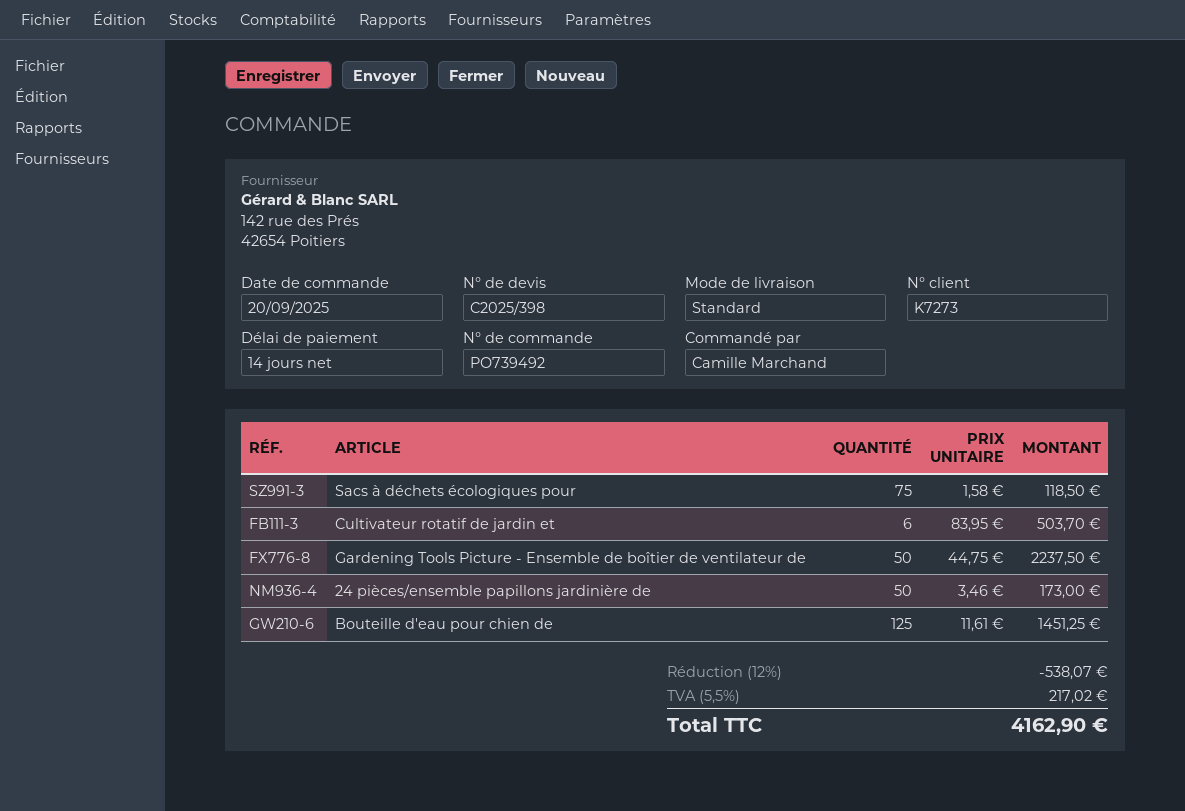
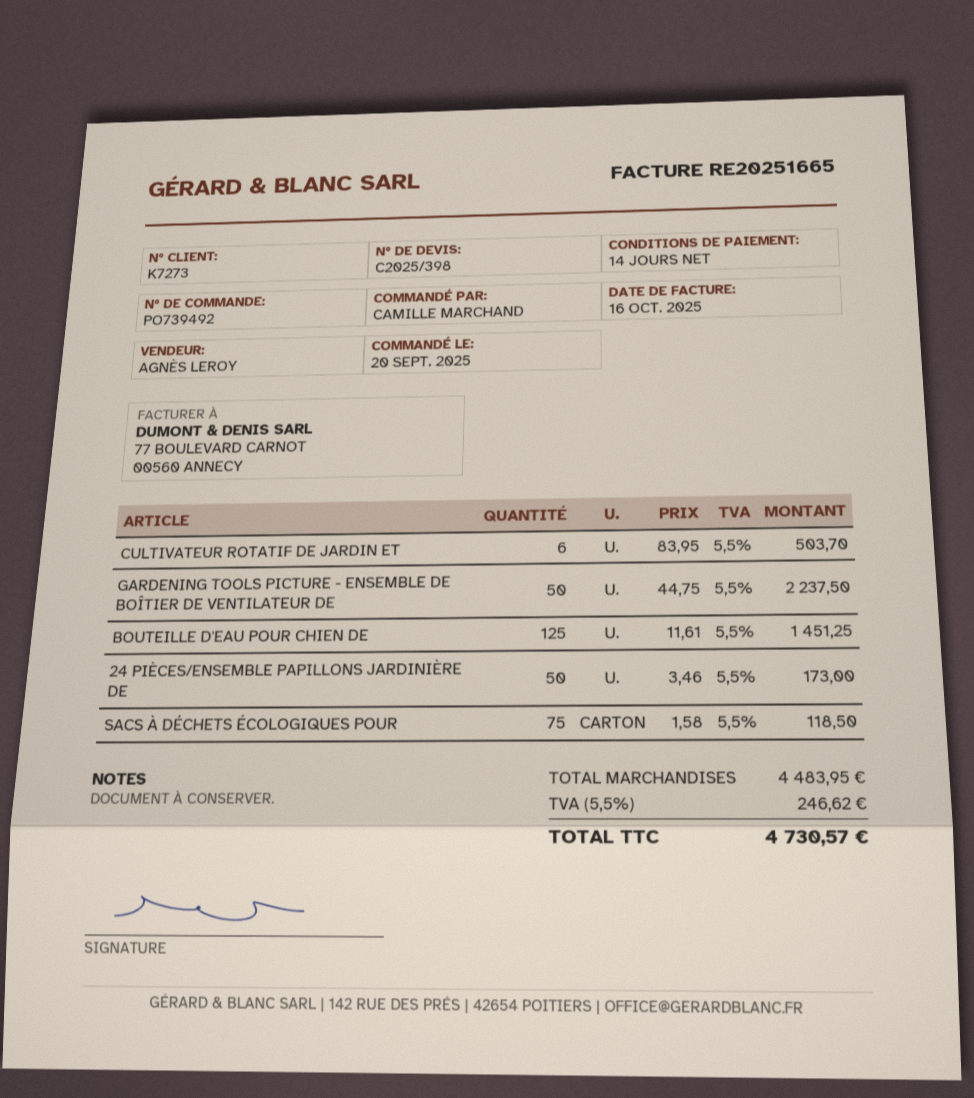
discount: 12% = 538.07 -> none
tax: 5.5% = 217.02 -> 5.5% = 246.62
total: 4162.90 -> 4730.57

